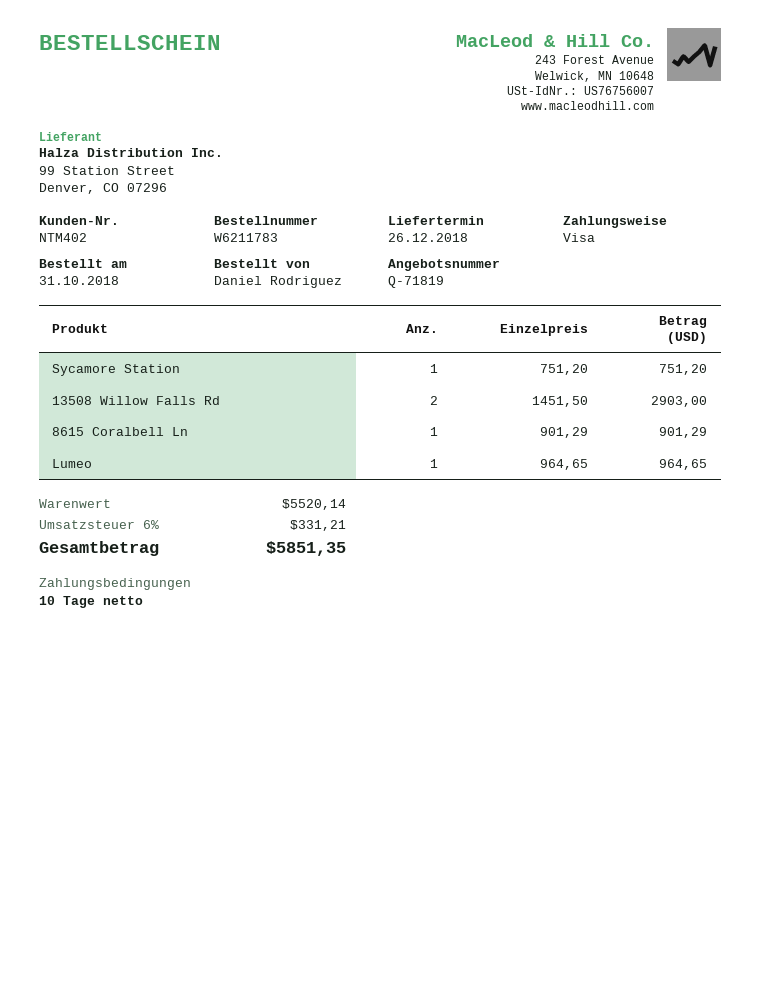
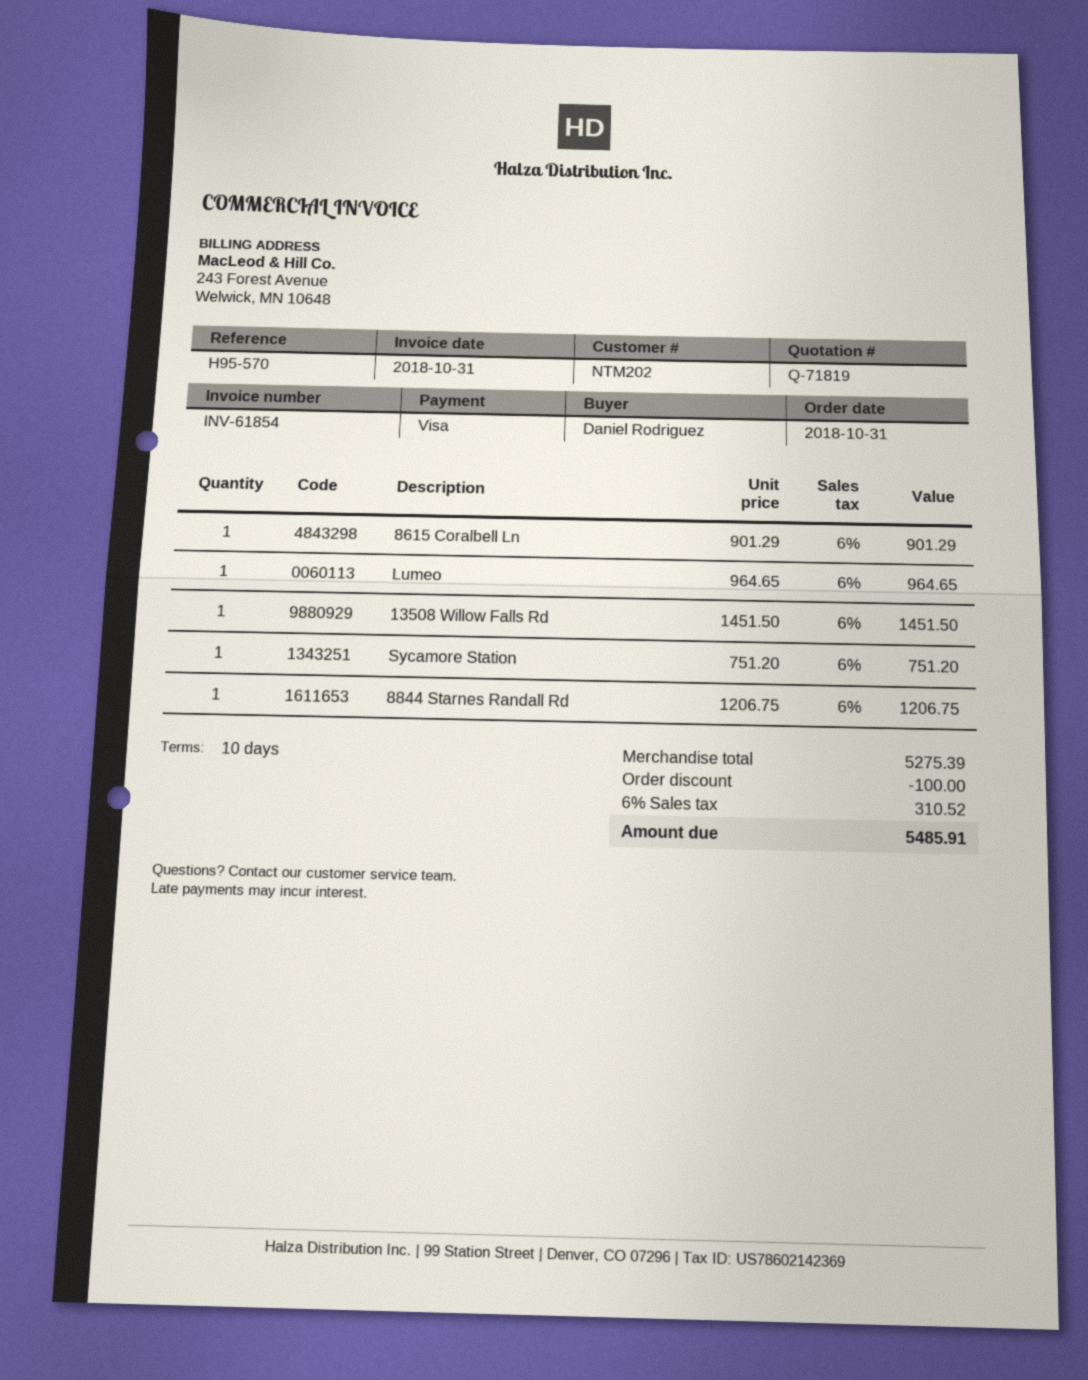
customer number: NTM402 -> NTM202
13508 Willow Falls Rd: 2 x 1451.50 = 2903.00 -> 1 x 1451.50 = 1451.50
8844 Starnes Randall Rd: none -> 1 x 1206.75 = 1206.75
subtotal: 5520.14 -> 5275.39
discount: none -> 100.00
tax: 6% = 331.21 -> 6% = 310.52
total: 5851.35 -> 5485.91

